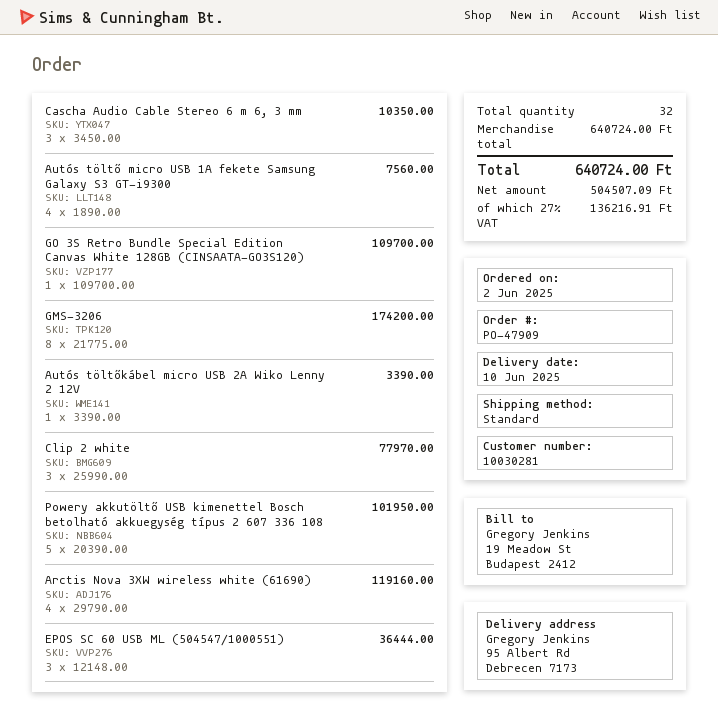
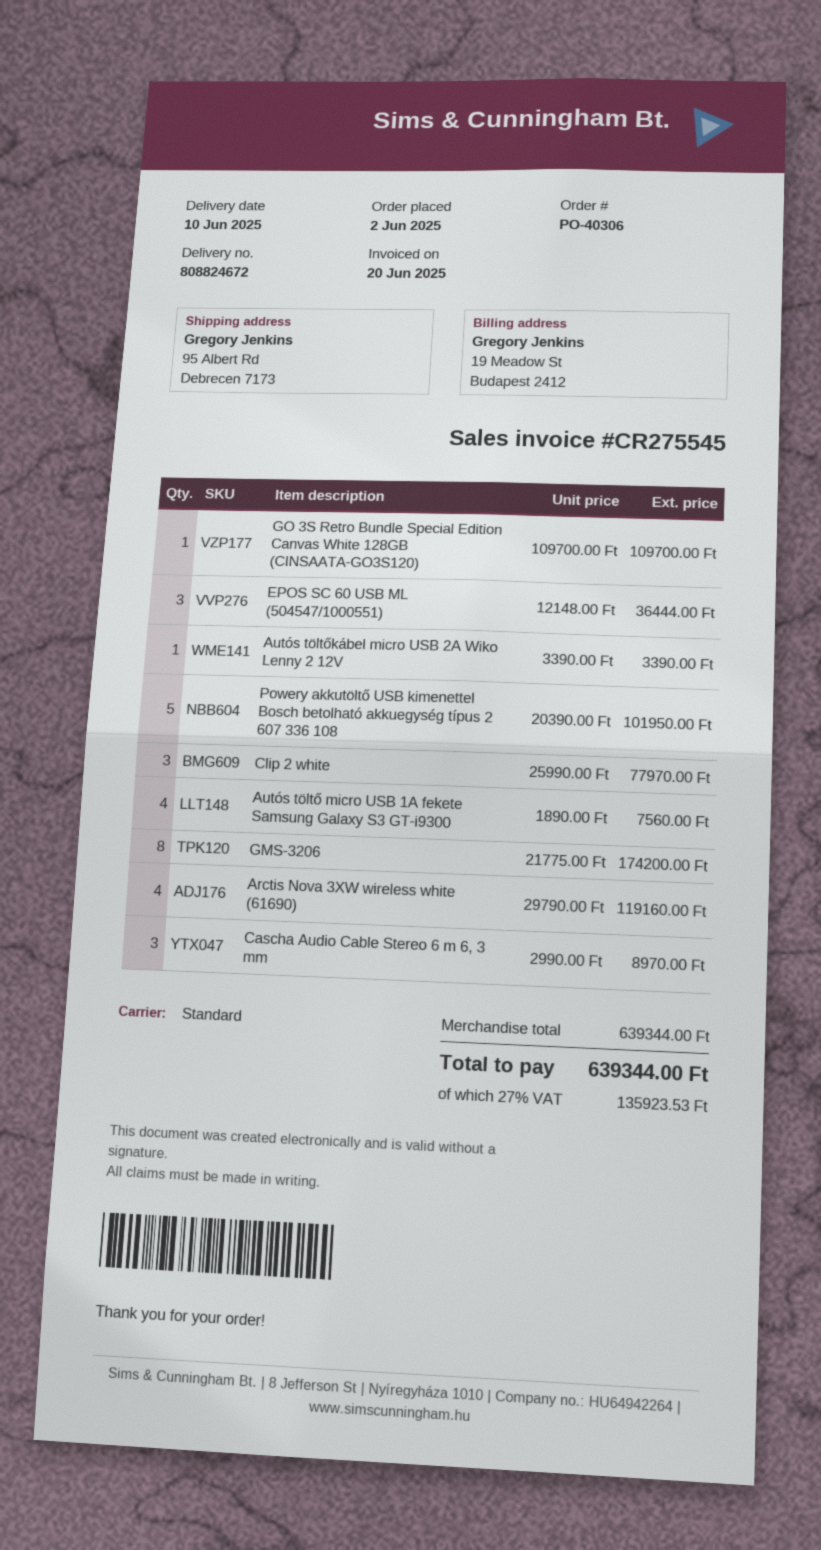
order number: PO-47909 -> PO-40306
Cascha Audio Cable Stereo 6 m 6, 3 mm: 3 x 3450.00 = 10350.00 -> 3 x 2990.00 = 8970.00
subtotal: 640724.00 -> 639344.00
tax: 27% = 136216.91 -> 27% = 135923.53
total: 640724.00 -> 639344.00

